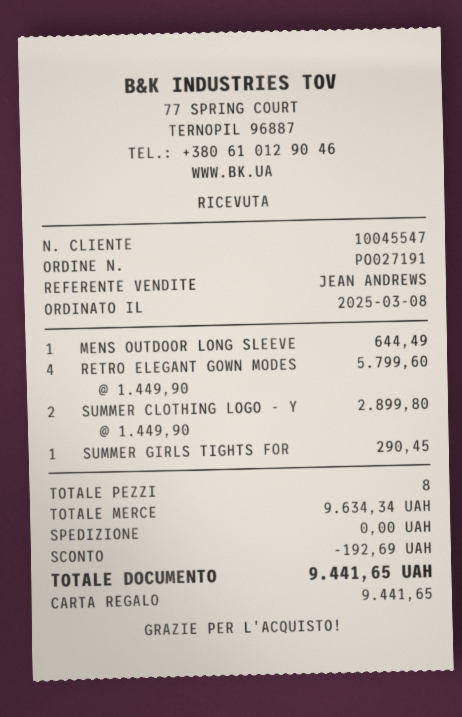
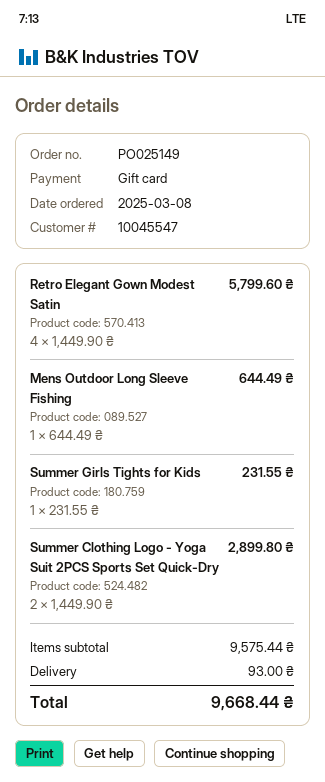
order number: PO027191 -> PO025149
SUMMER GIRLS TIGHTS FOR: 1 x 290.45 = 290.45 -> 1 x 231.55 = 231.55
subtotal: 9634.34 -> 9575.44
discount: 192.69 -> none
shipping: 0.00 -> 93.00
total: 9441.65 -> 9668.44

